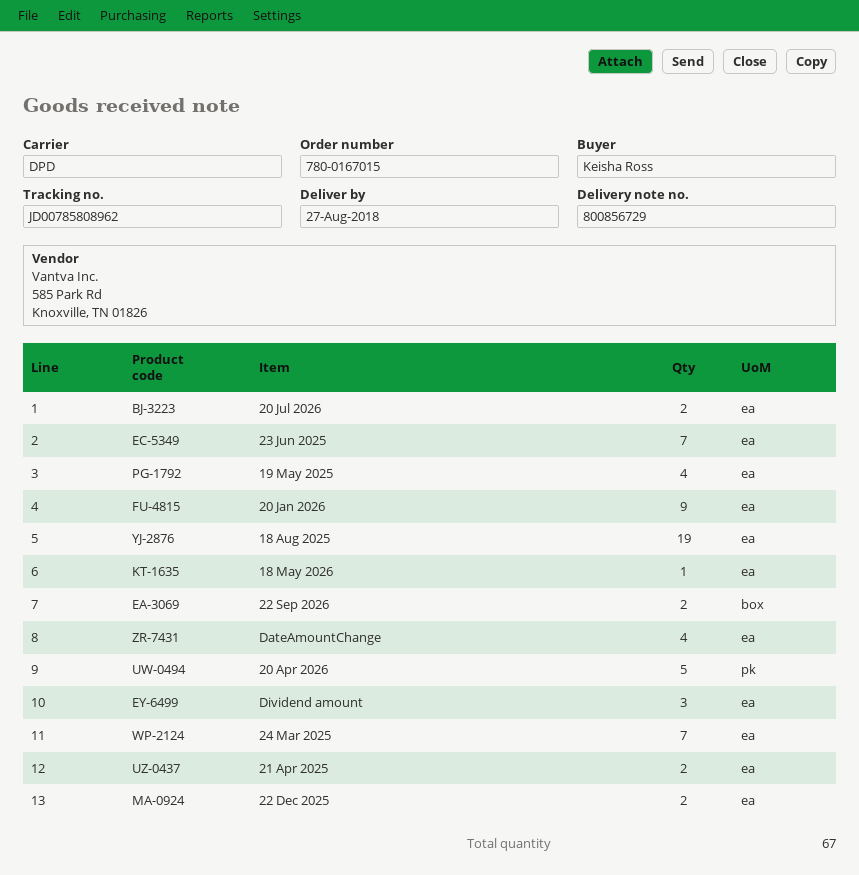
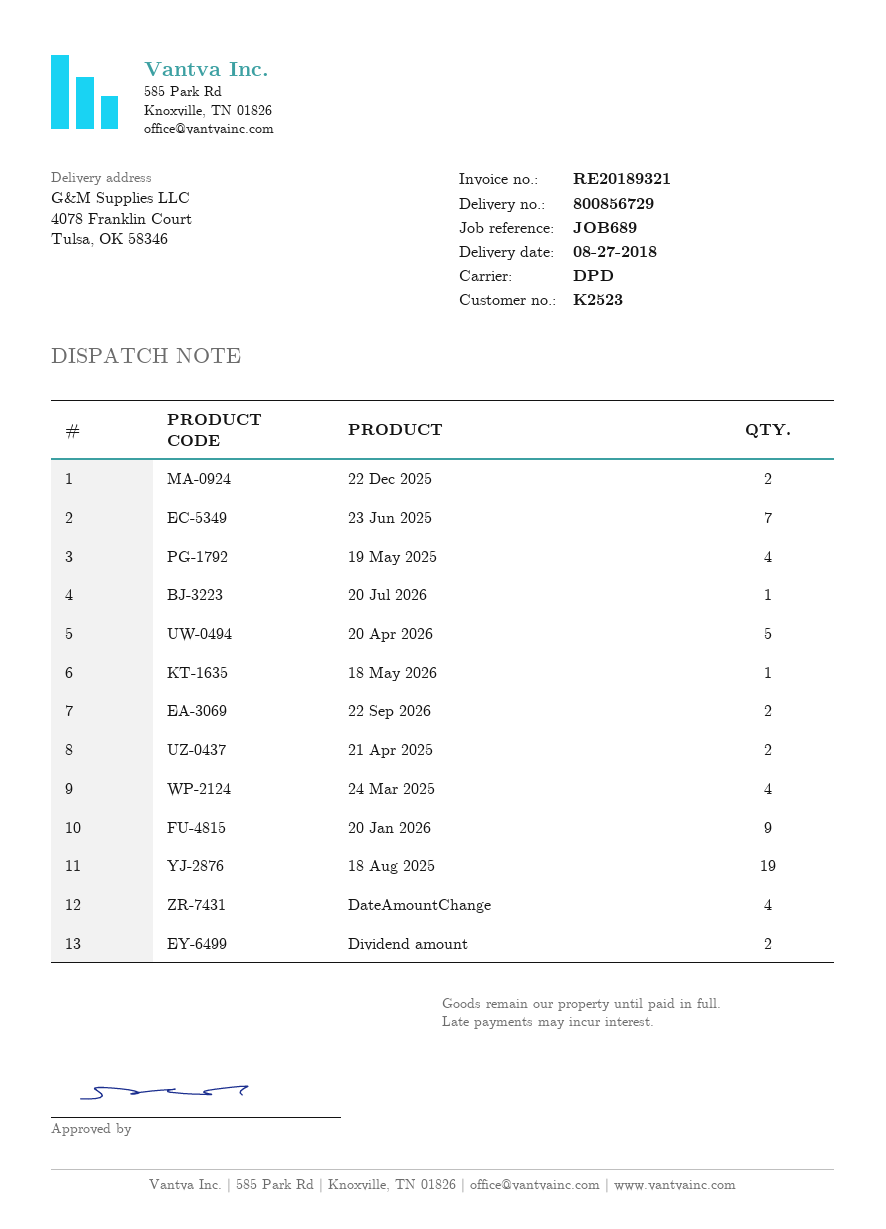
20 Jul 2026: 2 -> 1
Dividend amount: 3 -> 2
24 Mar 2025: 7 -> 4

